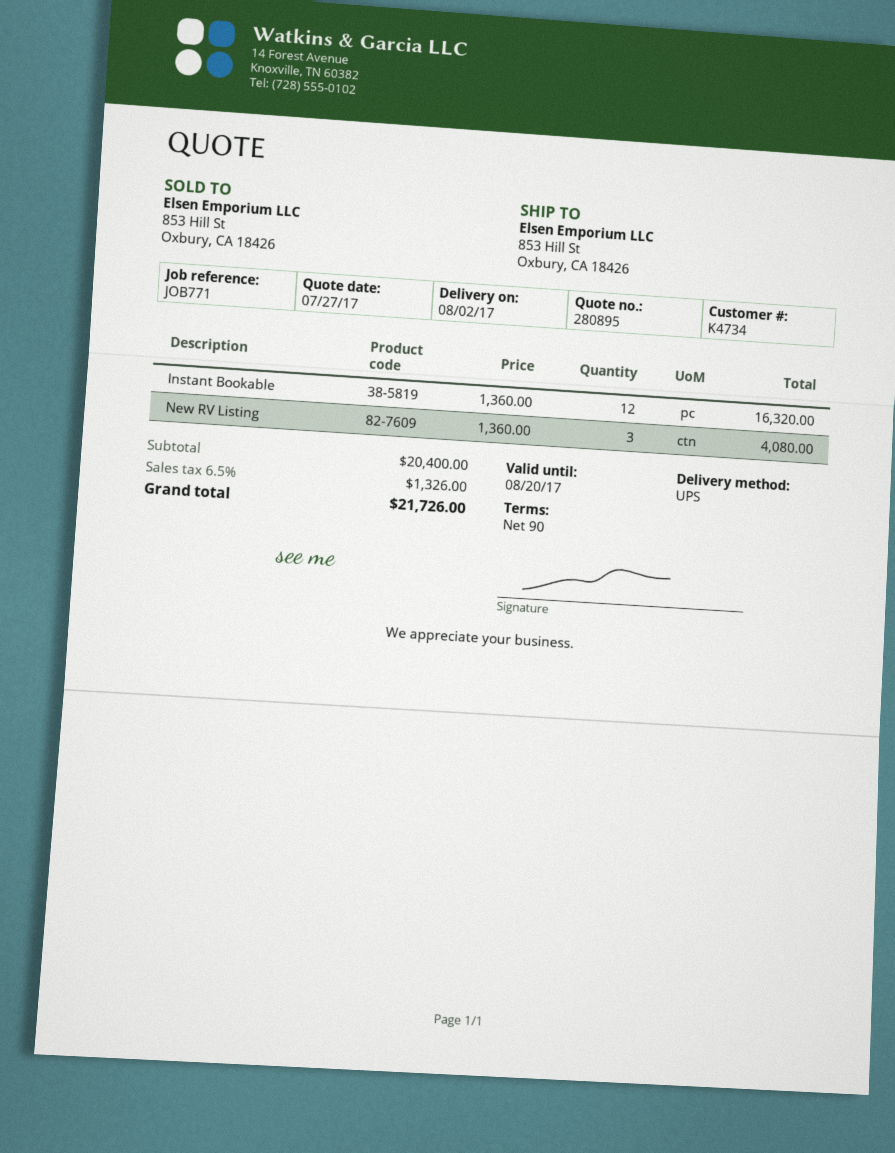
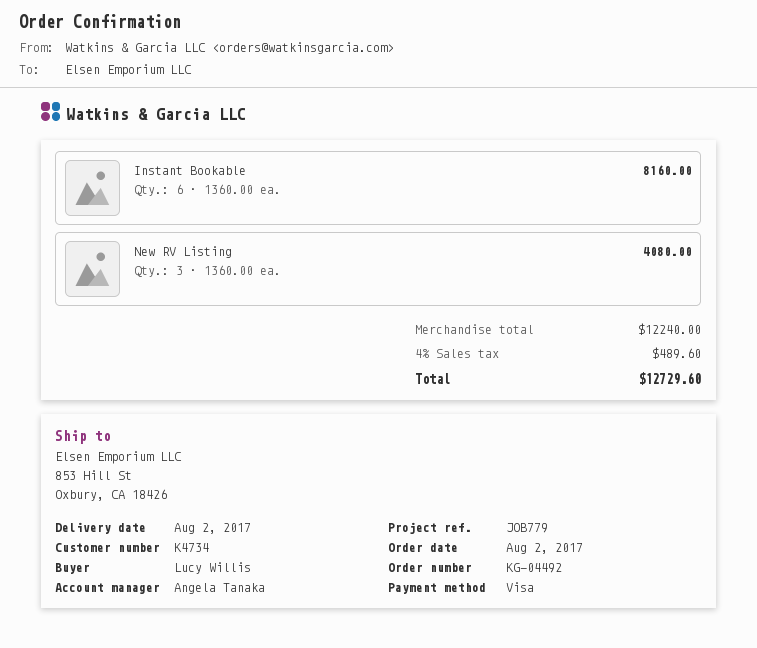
reference: JOB771 -> JOB779
Instant Bookable: 12 x 1360.00 = 16320.00 -> 6 x 1360.00 = 8160.00
subtotal: 20400.00 -> 12240.00
tax: 6.5% = 1326.00 -> 4% = 489.60
total: 21726.00 -> 12729.60

